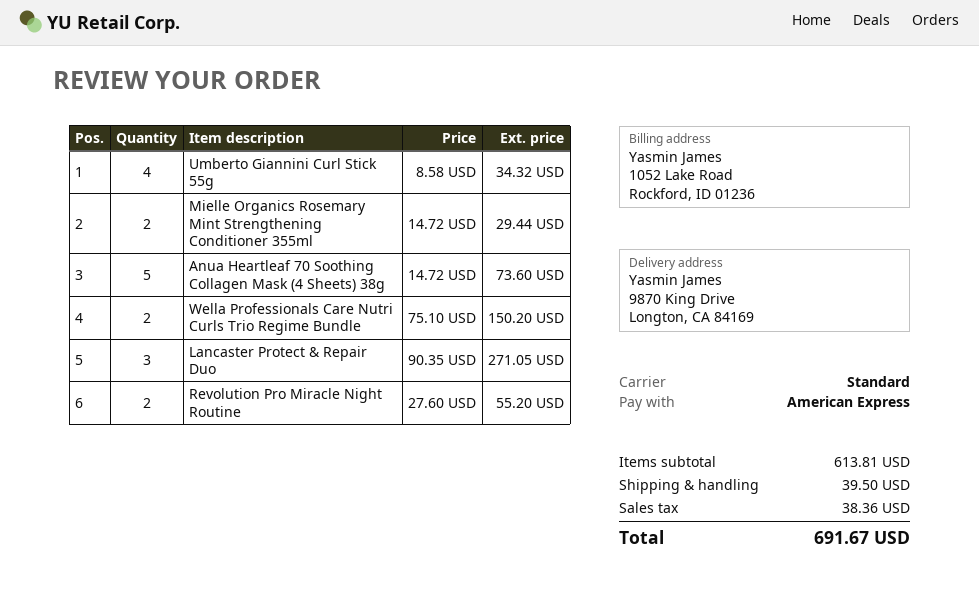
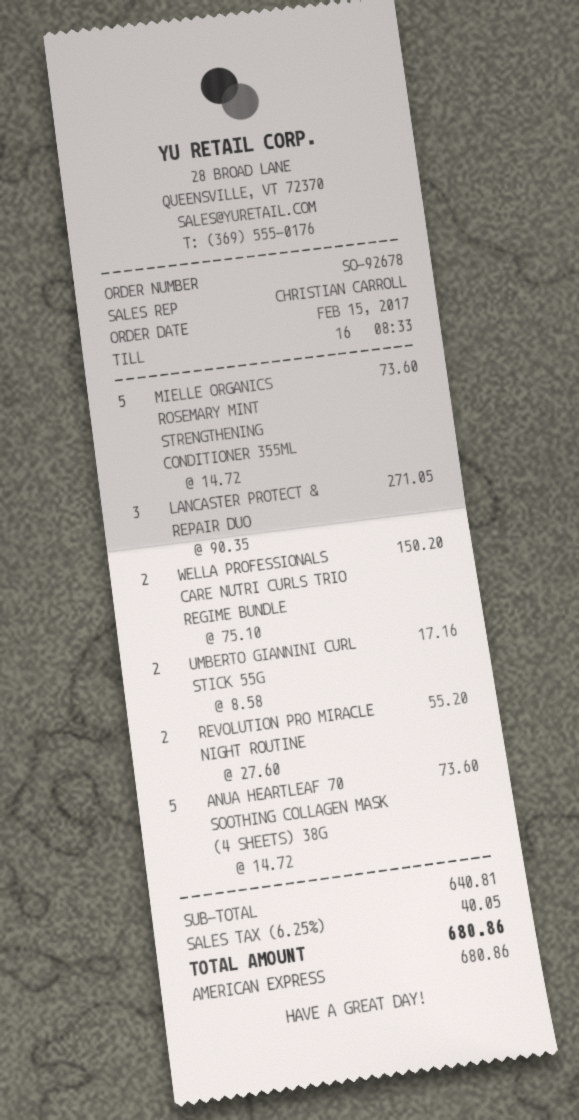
Umberto Giannini Curl Stick 55g: 4 x 8.58 = 34.32 -> 2 x 8.58 = 17.16
Mielle Organics Rosemary Mint Strengthening Conditioner 355ml: 2 x 14.72 = 29.44 -> 5 x 14.72 = 73.60
subtotal: 613.81 -> 640.81
shipping: 39.50 -> none
tax: 38.36 -> 40.05
total: 691.67 -> 680.86

